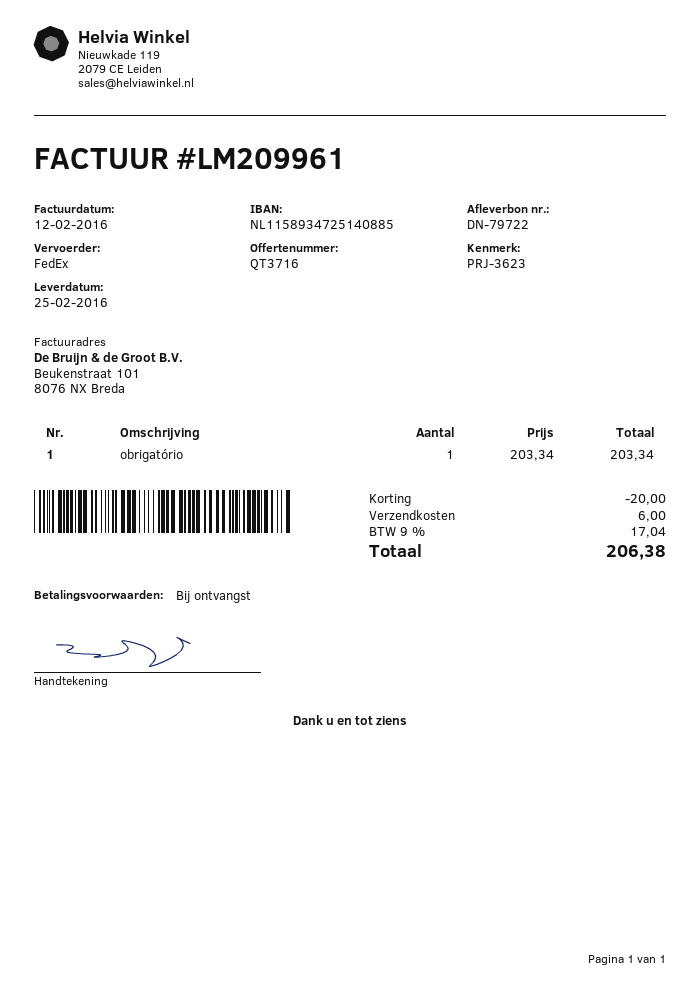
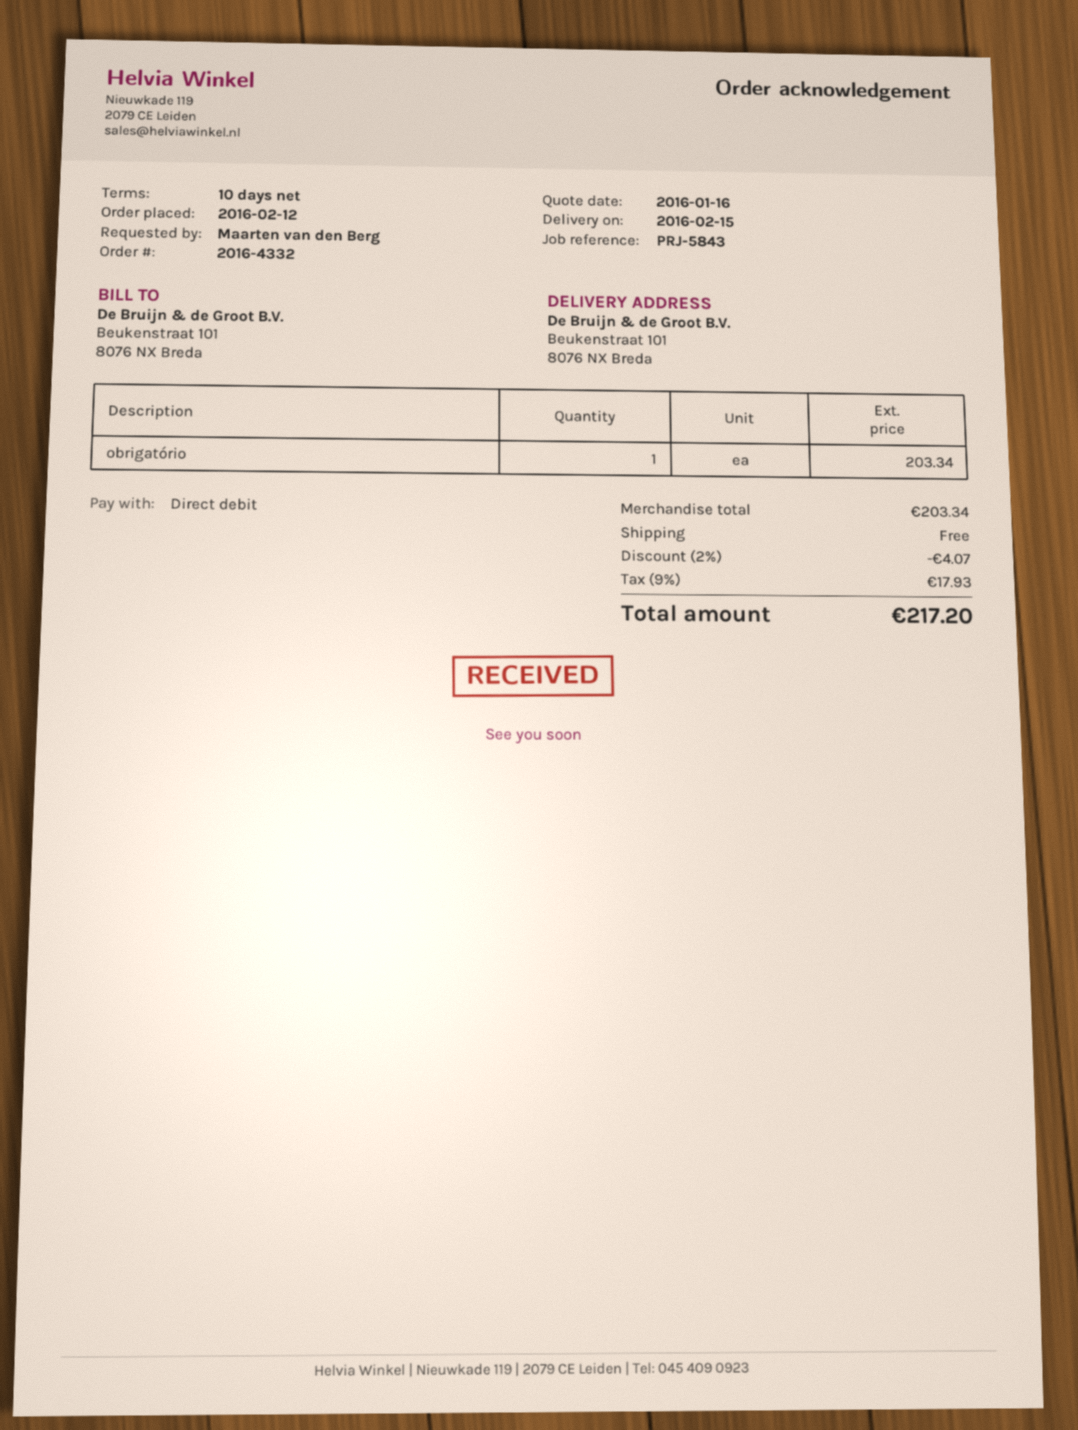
delivery date: 2016-02-25 -> 2016-02-15
payment terms: on receipt -> 10 days
reference: PRJ-3623 -> PRJ-5843
discount: 20.00 -> 4.07
shipping: 6.00 -> 0.00
tax: 9% = 17.04 -> 9% = 17.93
total: 206.38 -> 217.20

